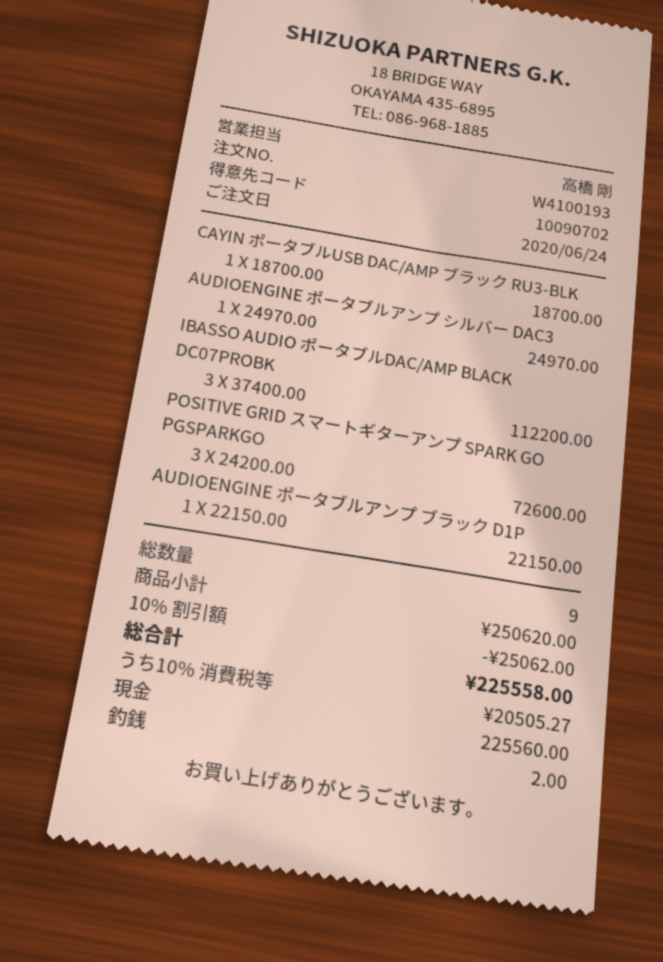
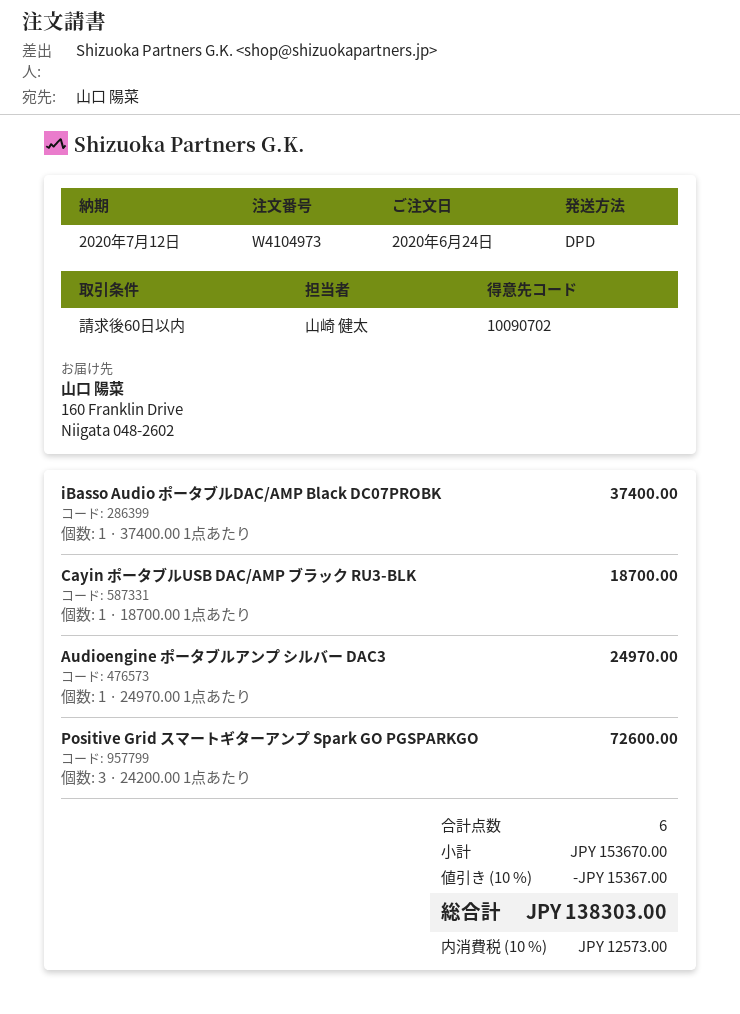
order number: W4100193 -> W4104973
sales rep: 高橋 剛 -> 山崎 健太
IBASSO AUDIO ポータブルDAC/AMP BLACK DC07PROBK: 3 x 37400.00 = 112200.00 -> 1 x 37400.00 = 37400.00
AUDIOENGINE ポータブルアンプ ブラック D1P: 1 x 22150.00 = 22150.00 -> none
total quantity: 9 -> 6
subtotal: 250620.00 -> 153670.00
discount: 10% = 25062.00 -> 10% = 15367.00
tax: 10% = 20505.27 -> 10% = 12573.00
total: 225558.00 -> 138303.00

